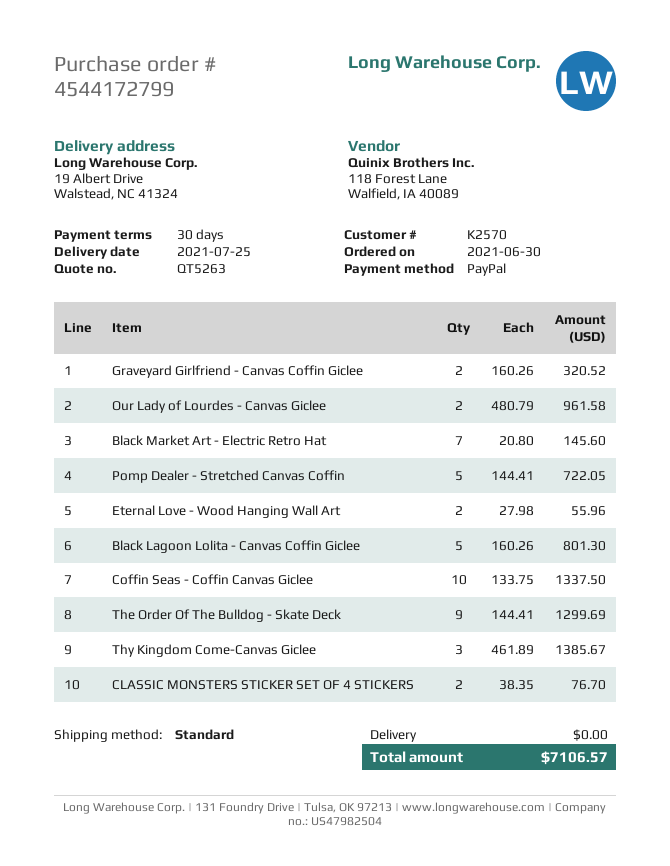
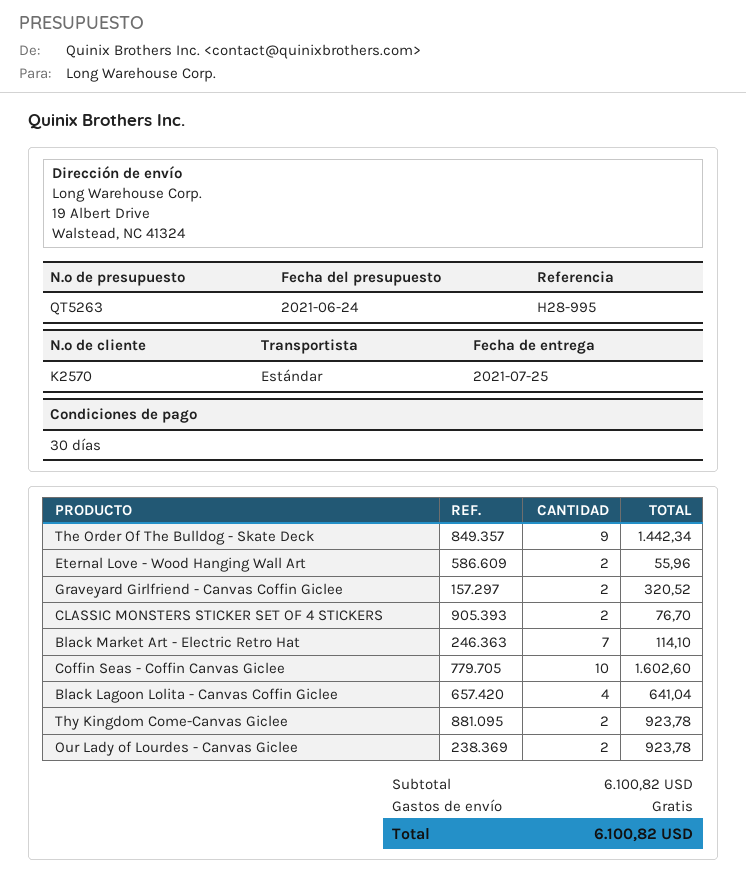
Our Lady of Lourdes - Canvas Giclee: 2 for 961.58 -> 2 for 923.78
Black Market Art - Electric Retro Hat: 7 for 145.60 -> 7 for 114.10
Pomp Dealer - Stretched Canvas Coffin: 5 for 722.05 -> none
Black Lagoon Lolita - Canvas Coffin Giclee: 5 for 801.30 -> 4 for 641.04
Coffin Seas - Coffin Canvas Giclee: 10 for 1337.50 -> 10 for 1602.60
The Order Of The Bulldog - Skate Deck: 9 for 1299.69 -> 9 for 1442.34
Thy Kingdom Come-Canvas Giclee: 3 for 1385.67 -> 2 for 923.78
total: 7106.57 -> 6100.82

